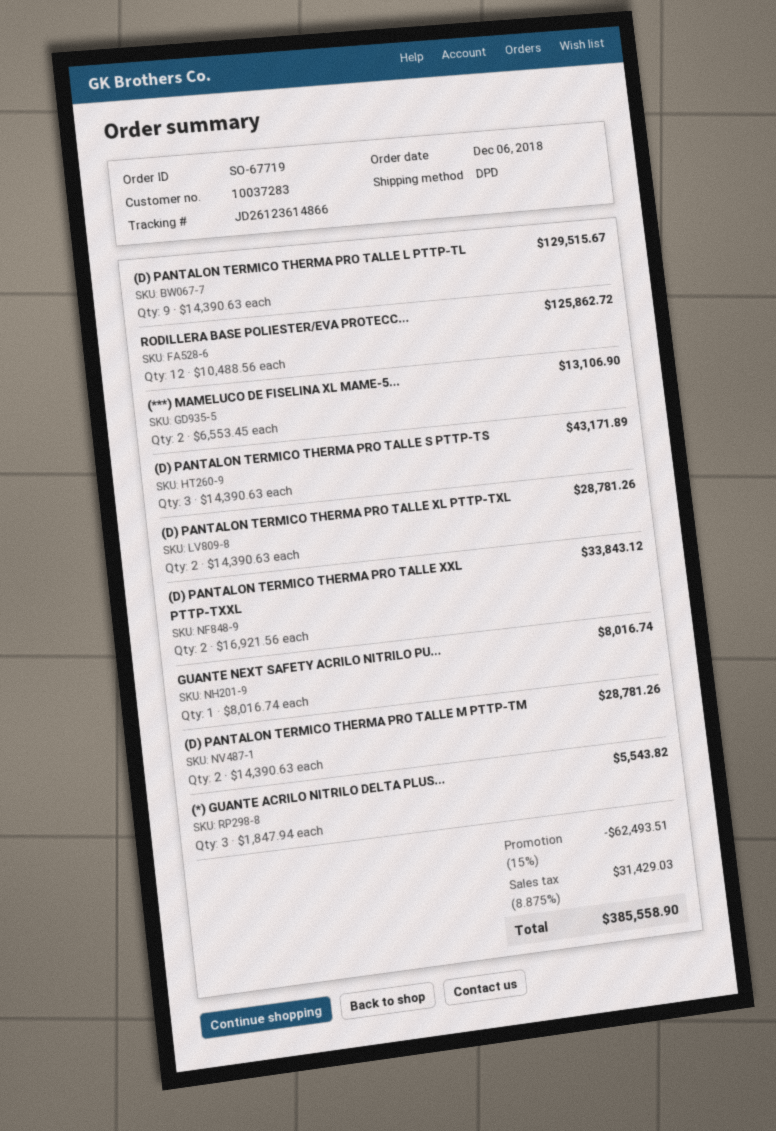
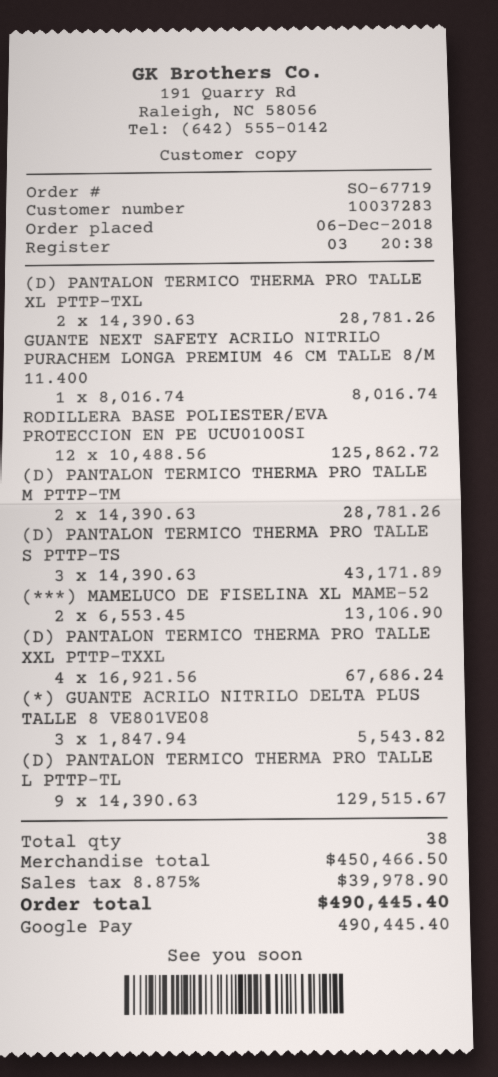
(D) PANTALON TERMICO THERMA PRO TALLE XXL PTTP-TXXL: 2 x 16921.56 = 33843.12 -> 4 x 16921.56 = 67686.24
discount: 15% = 62493.51 -> none
tax: 8.875% = 31429.03 -> 8.875% = 39978.90
total: 385558.90 -> 490445.40

